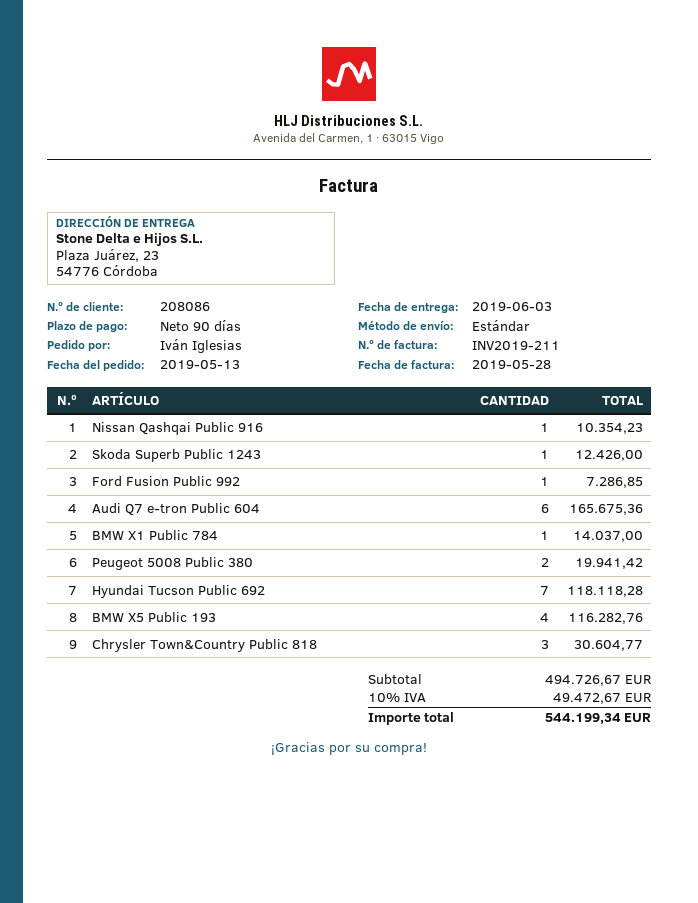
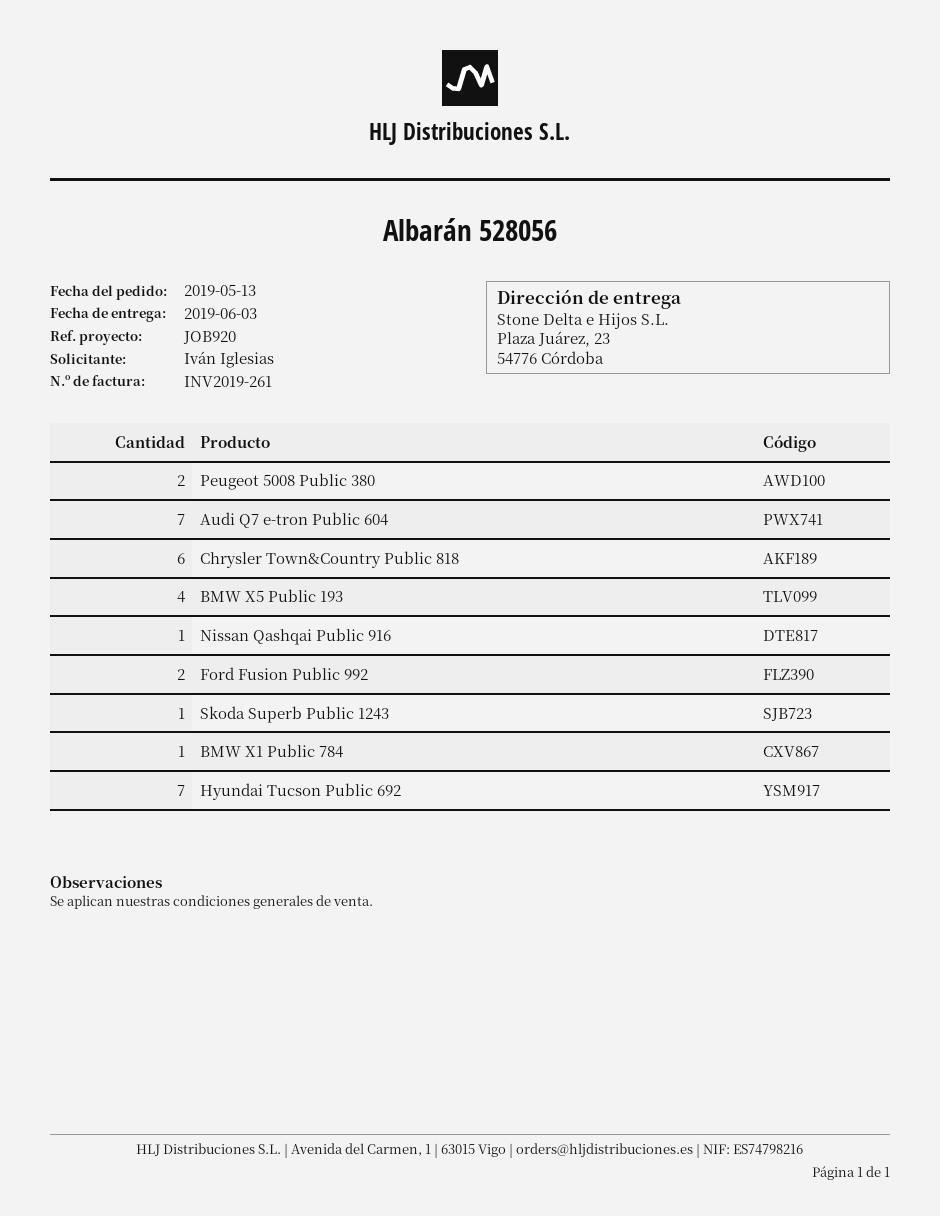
invoice number: INV2019-211 -> INV2019-261
Ford Fusion Public 992: 1 -> 2
Audi Q7 e-tron Public 604: 6 -> 7
Chrysler Town&Country Public 818: 3 -> 6

